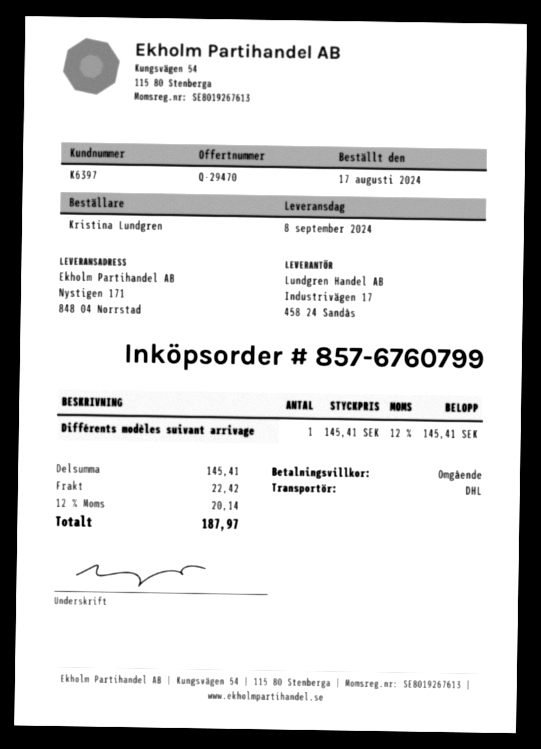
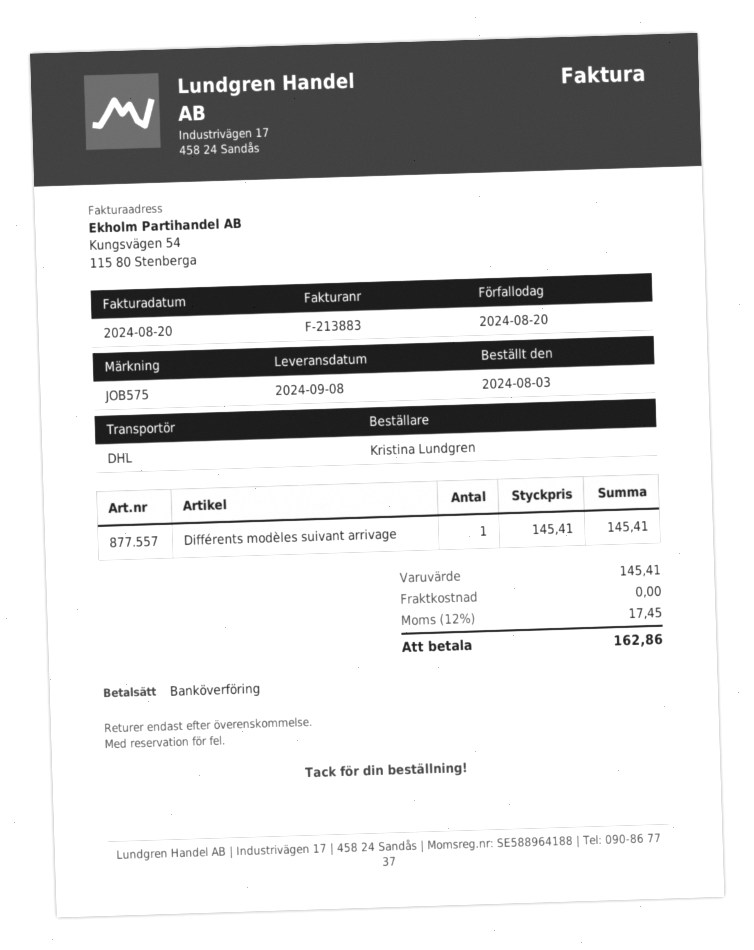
order date: 2024-08-17 -> 2024-08-03
shipping: 22.42 -> 0.00
tax: 12% = 20.14 -> 12% = 17.45
total: 187.97 -> 162.86

